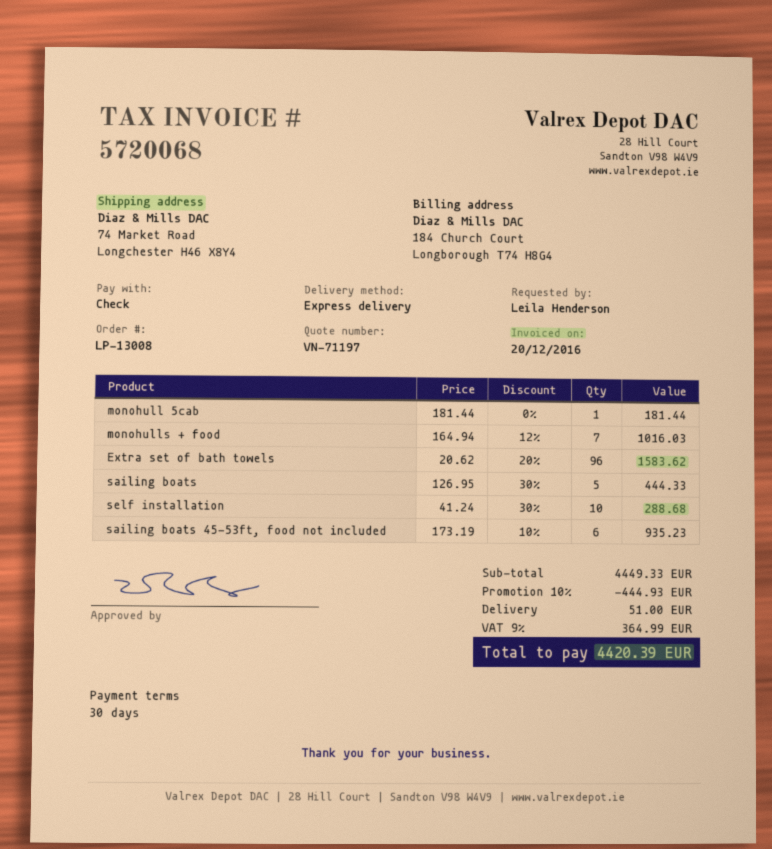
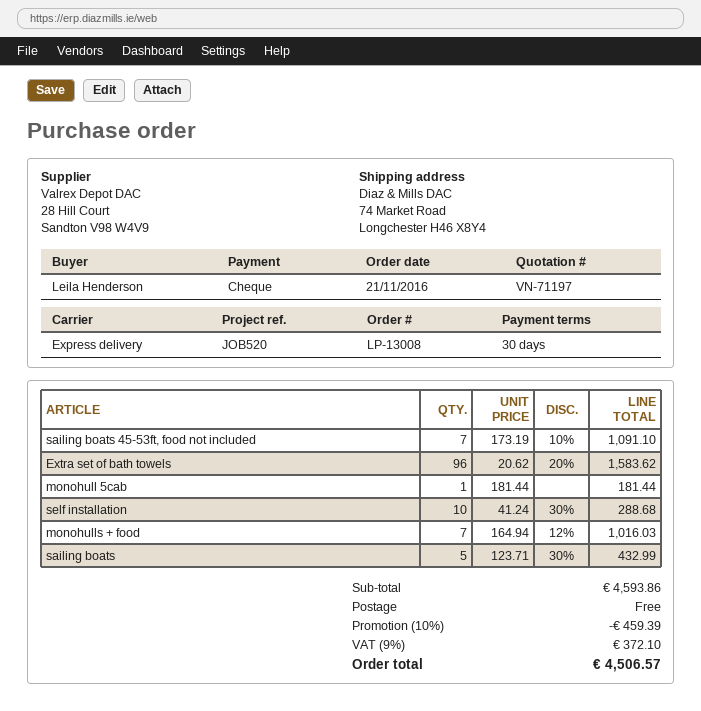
sailing boats: 5 x 126.95 - 30% = 444.33 -> 5 x 123.71 - 30% = 432.99
sailing boats 45-53ft, food not included: 6 x 173.19 - 10% = 935.23 -> 7 x 173.19 - 10% = 1091.10
subtotal: 4449.33 -> 4593.86
discount: 10% = 444.93 -> 10% = 459.39
shipping: 51.00 -> 0.00
tax: 9% = 364.99 -> 9% = 372.10
total: 4420.39 -> 4506.57

